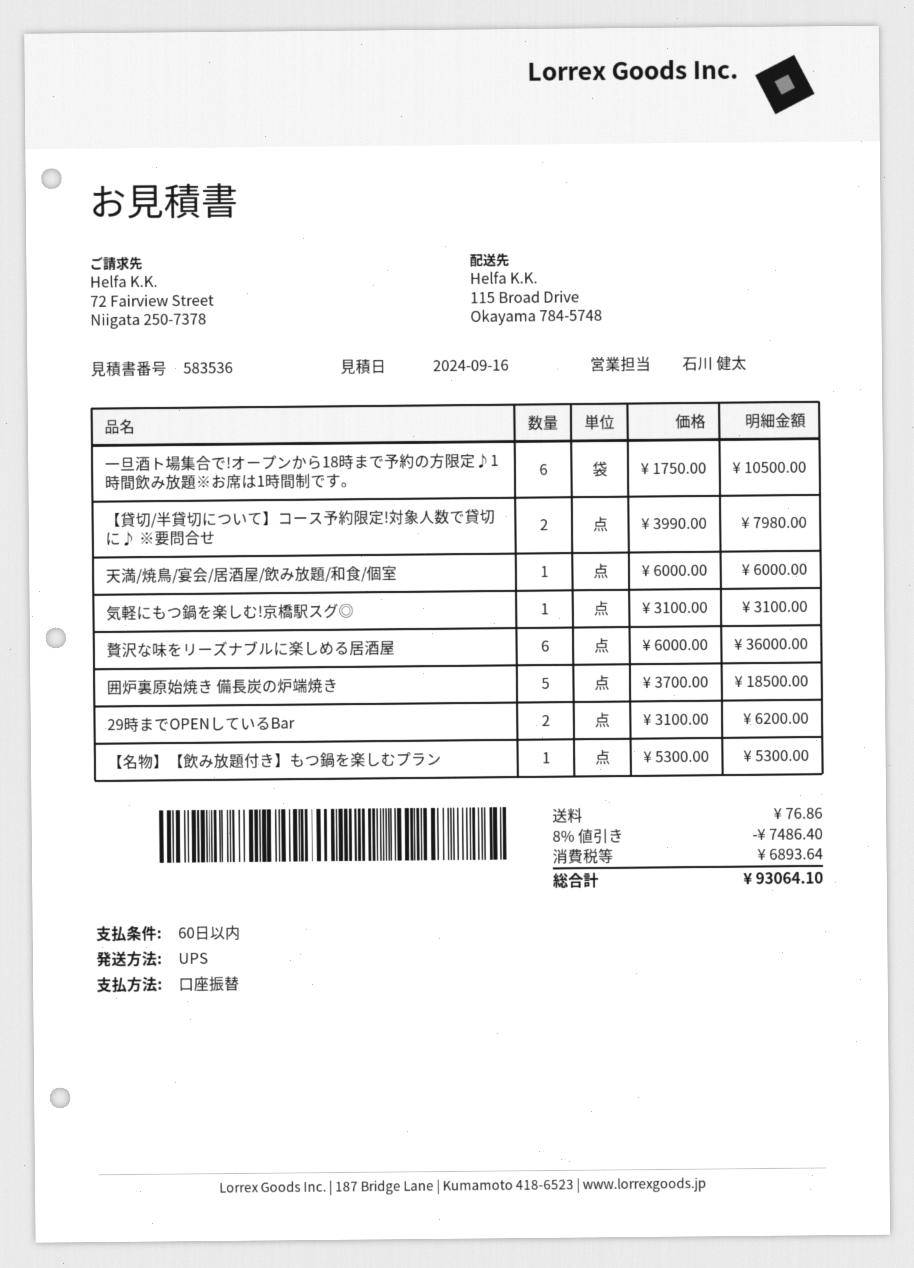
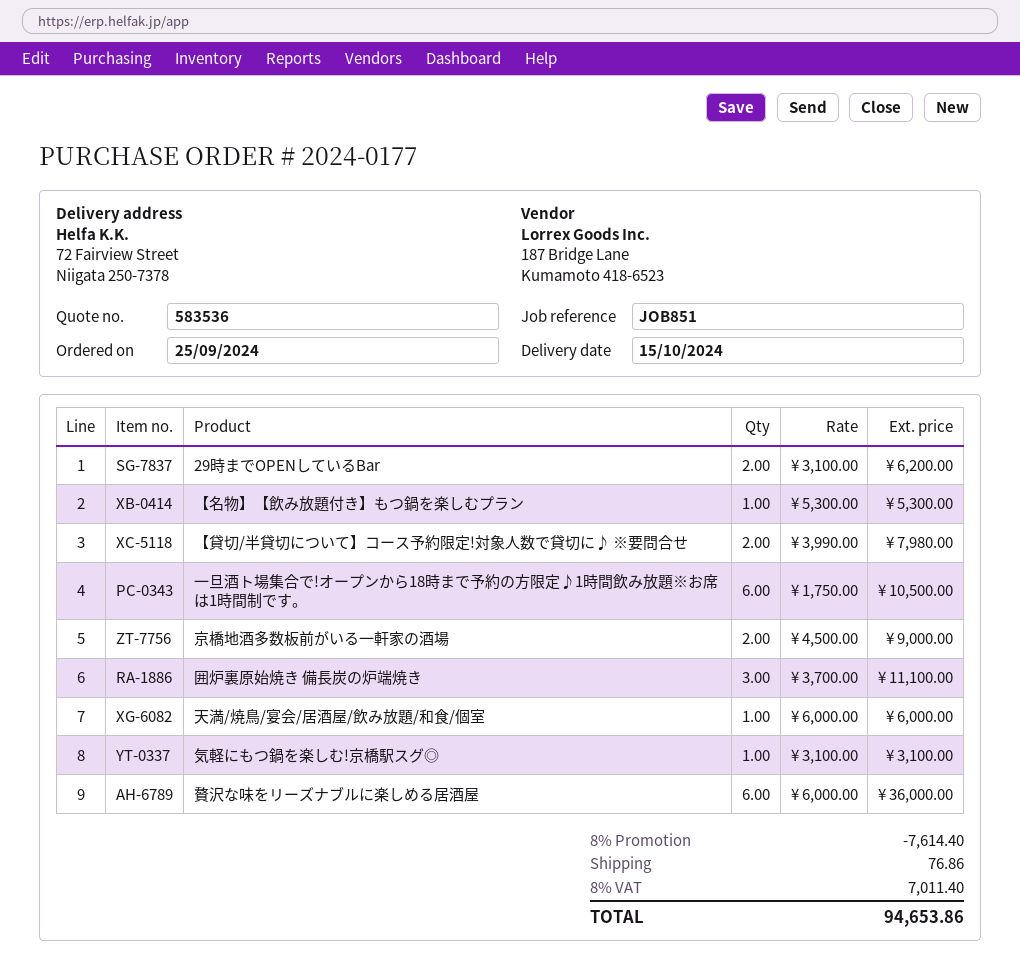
ship to: 115 Broad Drive, Okayama 784-5748 -> 72 Fairview Street, Niigata 250-7378
囲炉裏原始焼き 備長炭の炉端焼き: 5 x 3700.00 = 18500.00 -> 3 x 3700.00 = 11100.00
京橋地酒多数板前がいる一軒家の酒場: none -> 2 x 4500.00 = 9000.00
discount: 8% = 7486.40 -> 8% = 7614.40
tax: 6893.64 -> 7011.40
total: 93064.10 -> 94653.86

